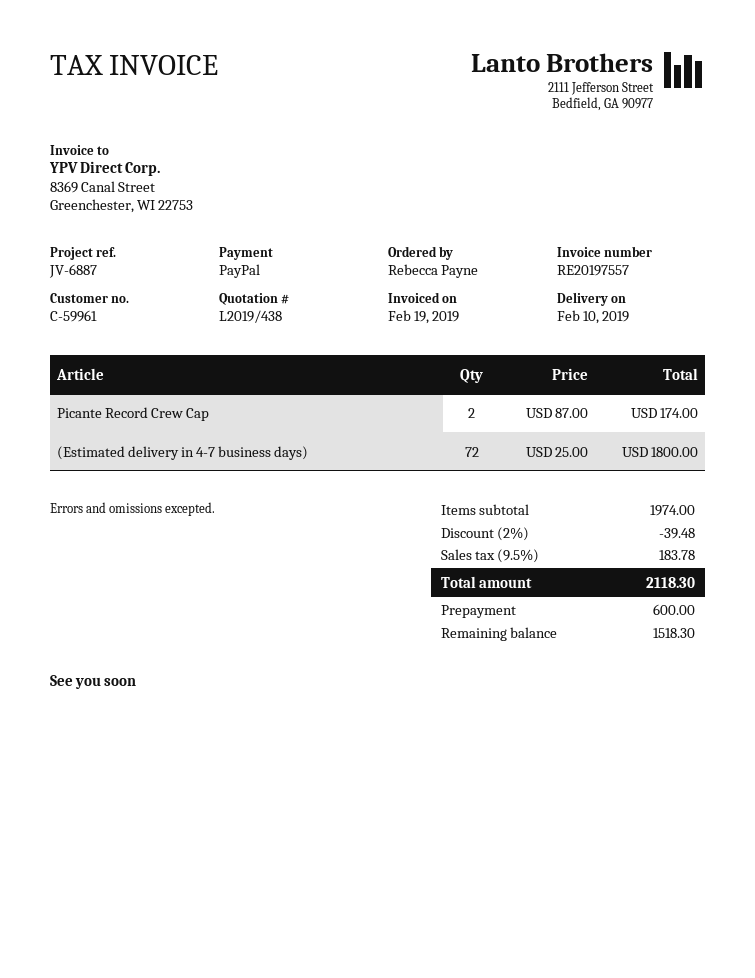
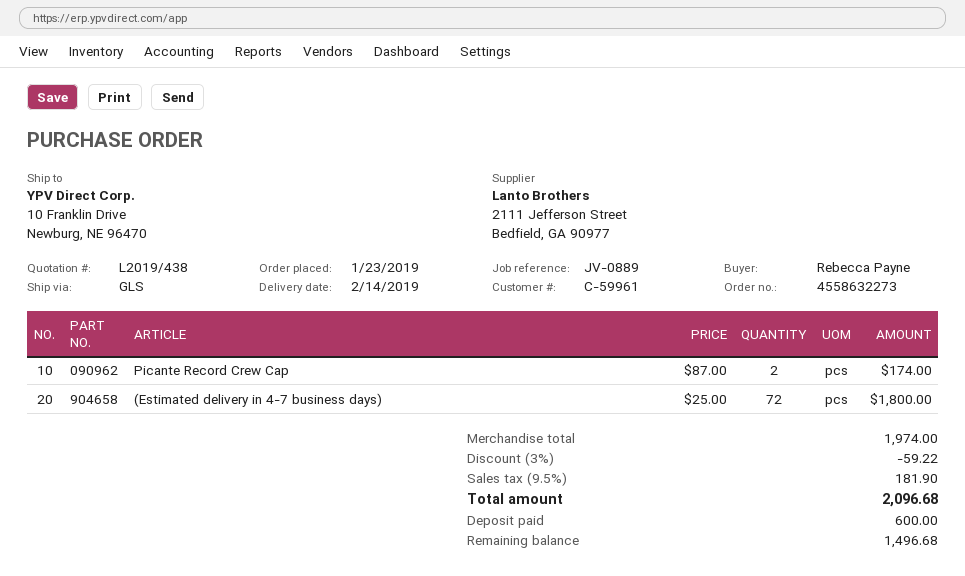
delivery date: 2019-02-10 -> 2019-02-14
reference: JV-6887 -> JV-0889
discount: 2% = 39.48 -> 3% = 59.22
tax: 9.5% = 183.78 -> 9.5% = 181.90
total: 2118.30 -> 2096.68
balance: 1518.30 -> 1496.68

